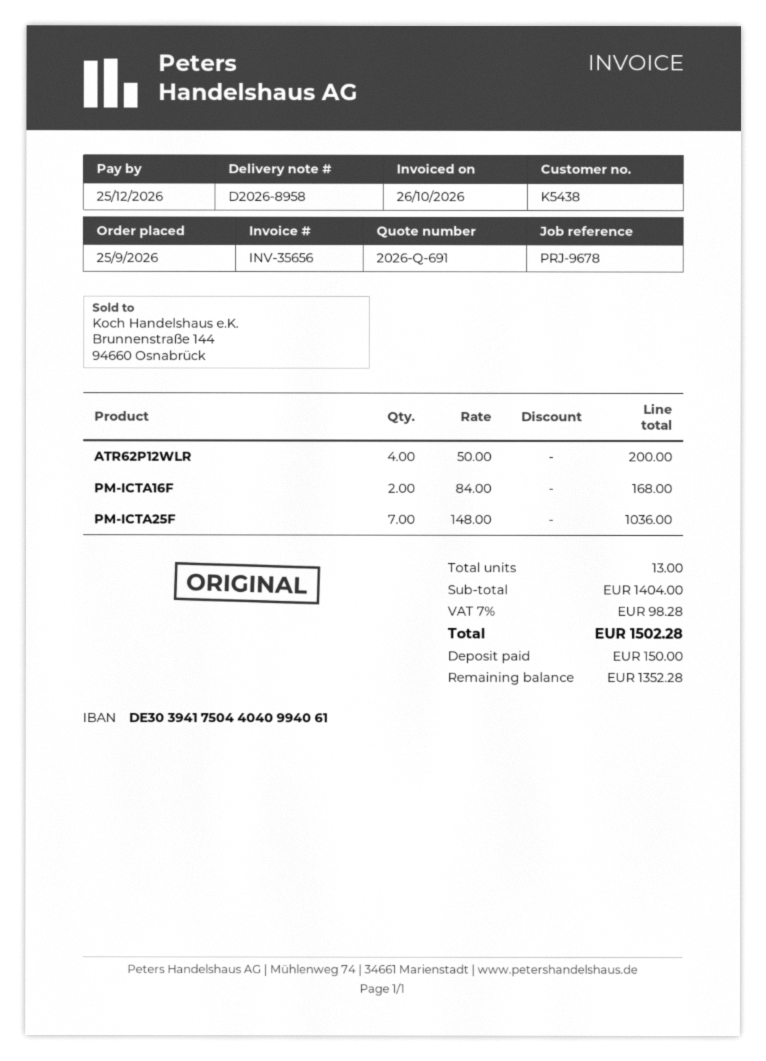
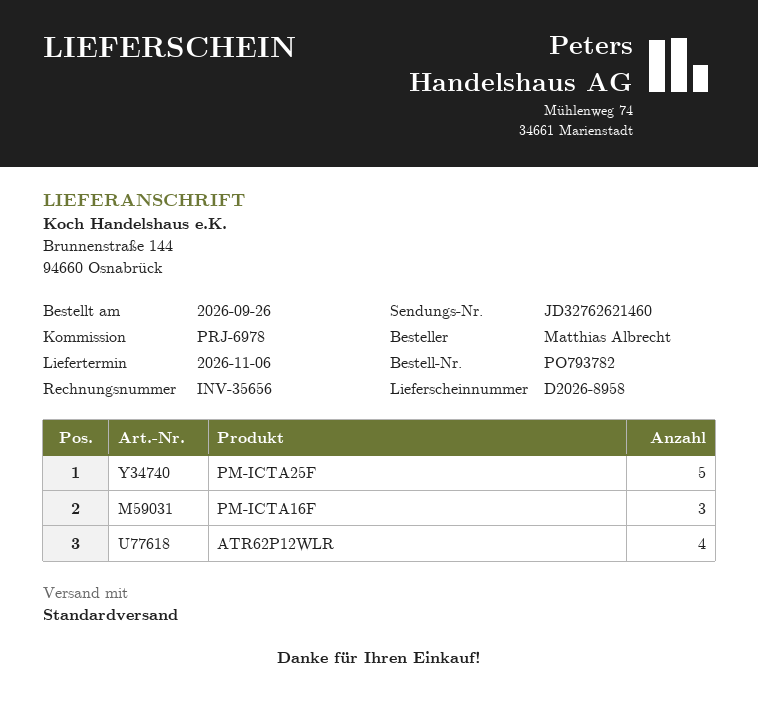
order date: 2026-09-25 -> 2026-09-26
reference: PRJ-9678 -> PRJ-6978
PM-ICTA16F: 2 -> 3
PM-ICTA25F: 7 -> 5

